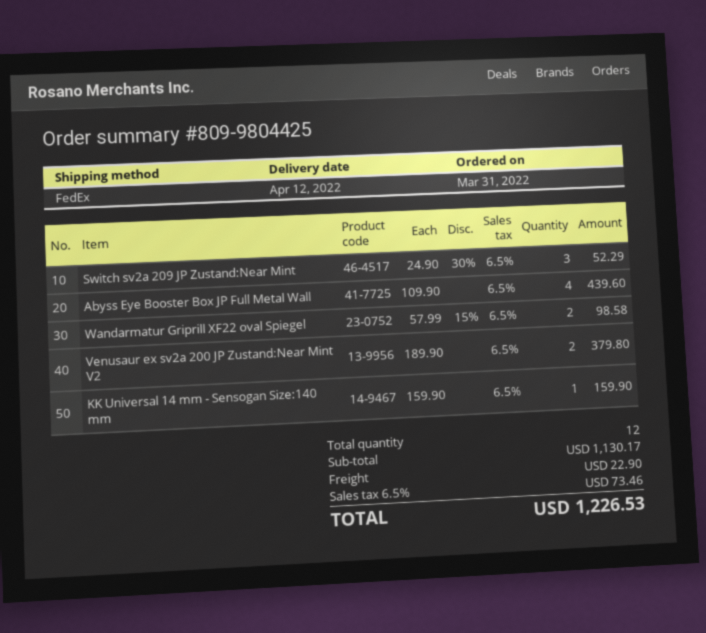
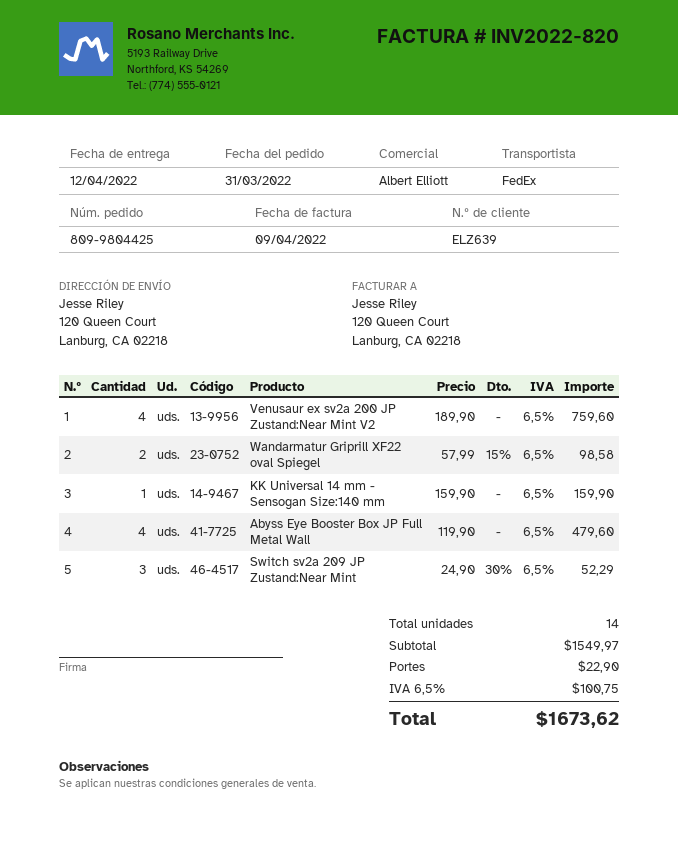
Abyss Eye Booster Box JP Full Metal Wall: 4 x 109.90 = 439.60 -> 4 x 119.90 = 479.60
Venusaur ex sv2a 200 JP Zustand:Near Mint V2: 2 x 189.90 = 379.80 -> 4 x 189.90 = 759.60
total quantity: 12 -> 14
subtotal: 1130.17 -> 1549.97
tax: 6.5% = 73.46 -> 6.5% = 100.75
total: 1226.53 -> 1673.62

